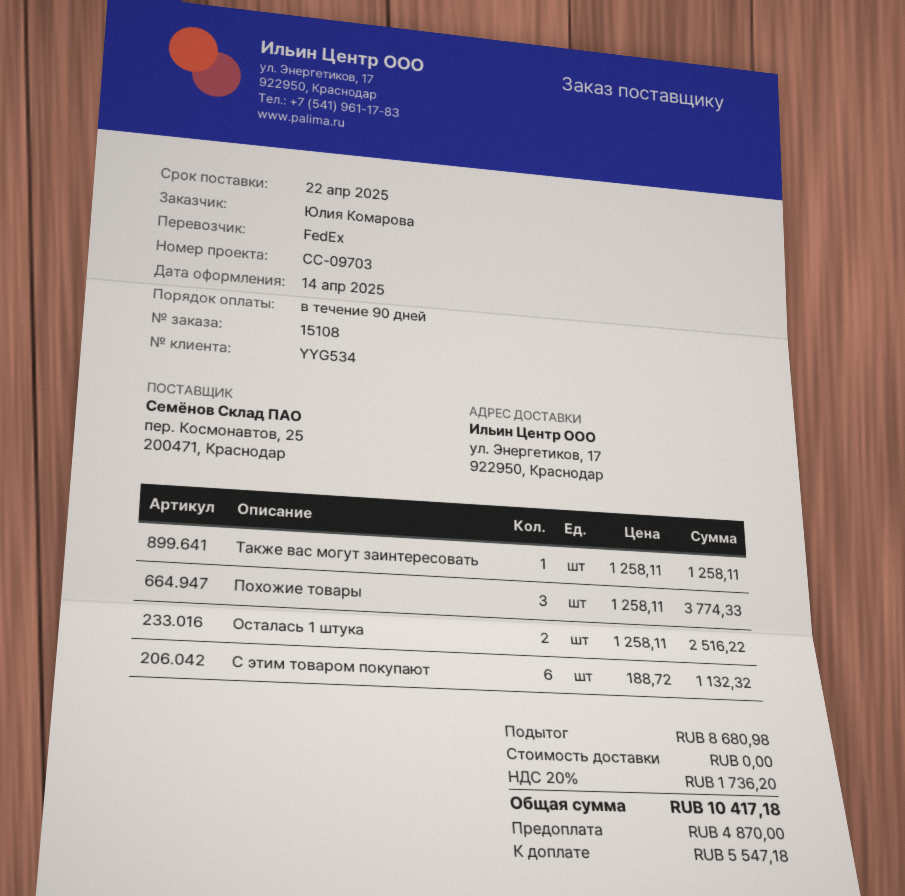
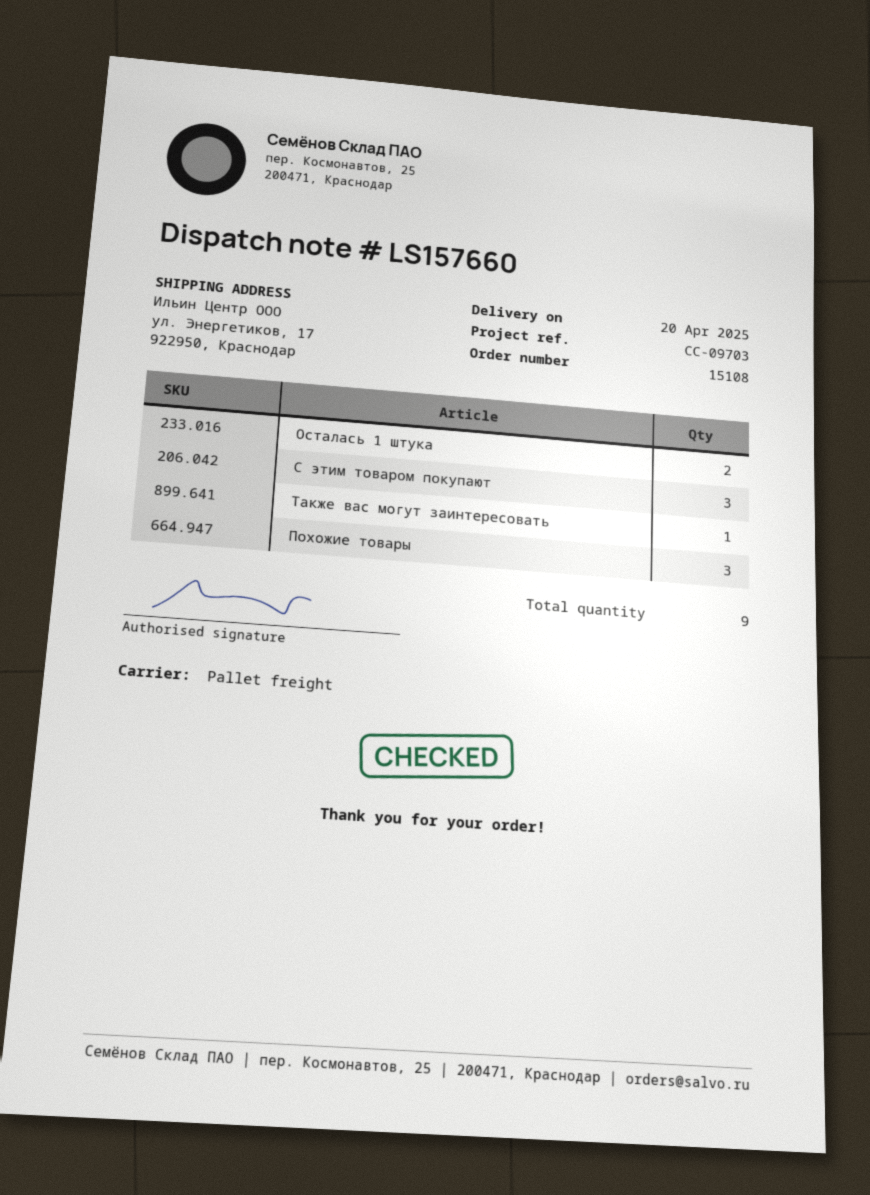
delivery date: 2025-04-22 -> 2025-04-20
shipping method: FedEx -> pallet freight
С этим товаром покупают: 6 -> 3

